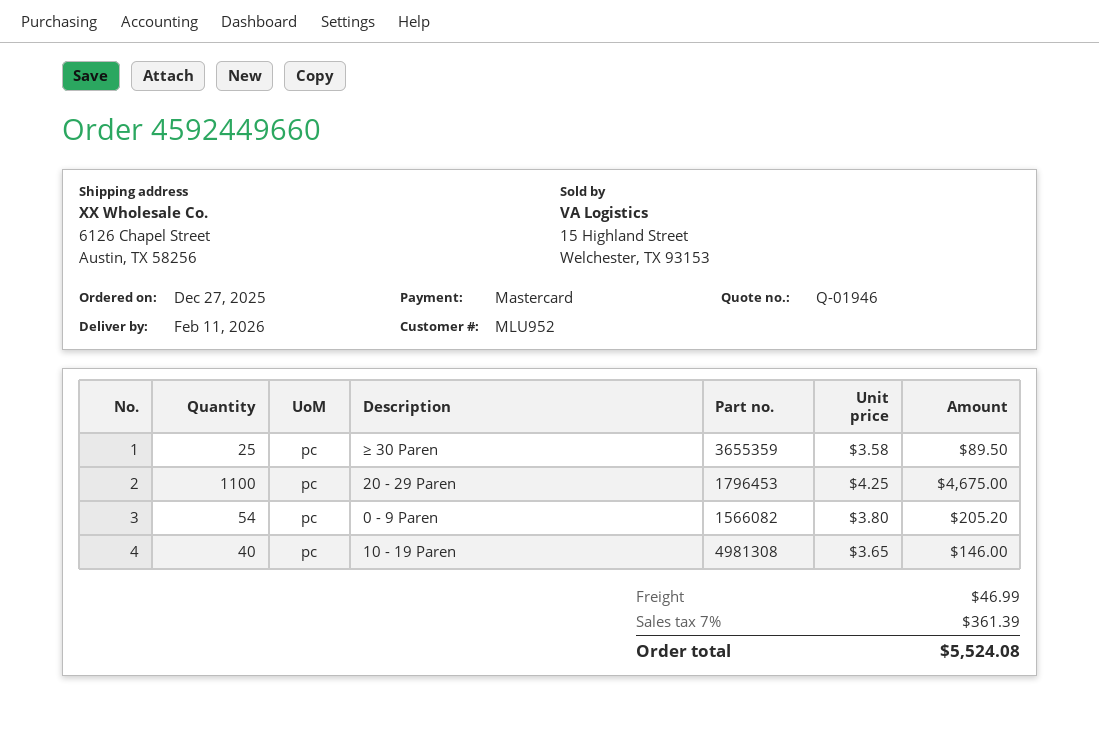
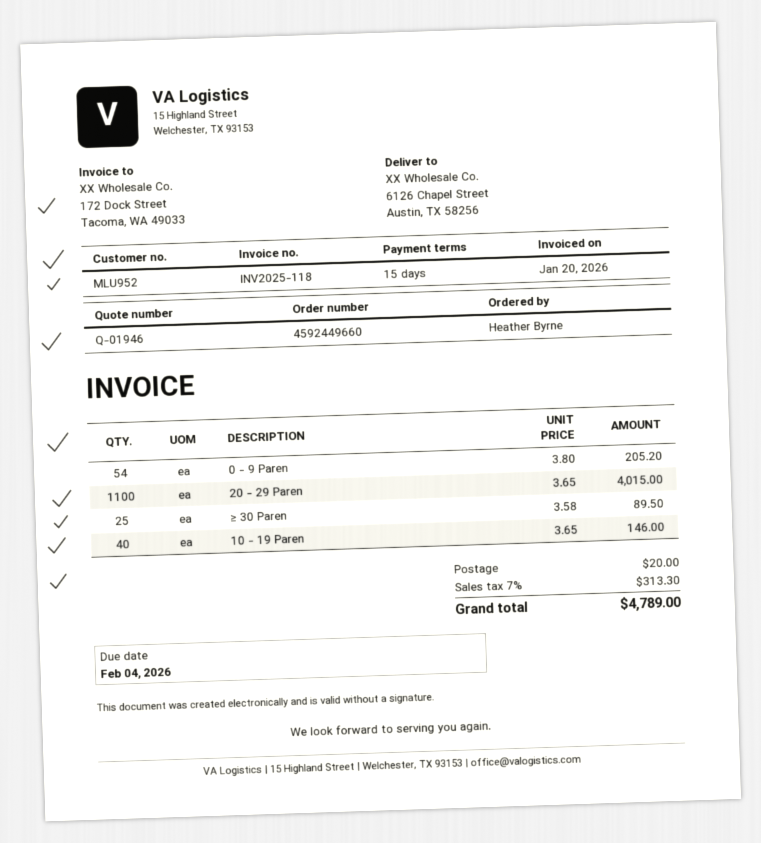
20 - 29 Paren: 1100 x 4.25 = 4675.00 -> 1100 x 3.65 = 4015.00
shipping: 46.99 -> 20.00
tax: 7% = 361.39 -> 7% = 313.30
total: 5524.08 -> 4789.00

